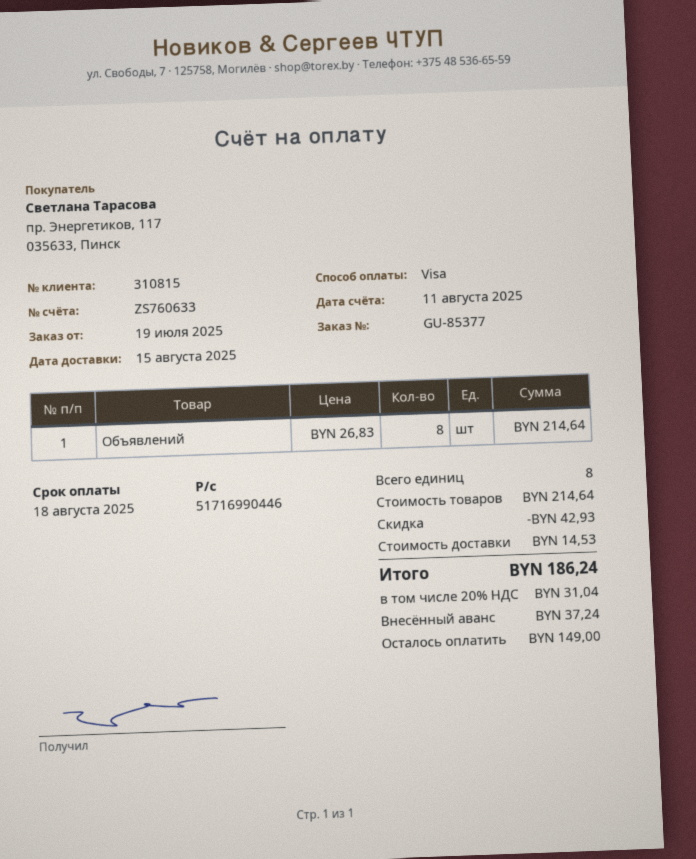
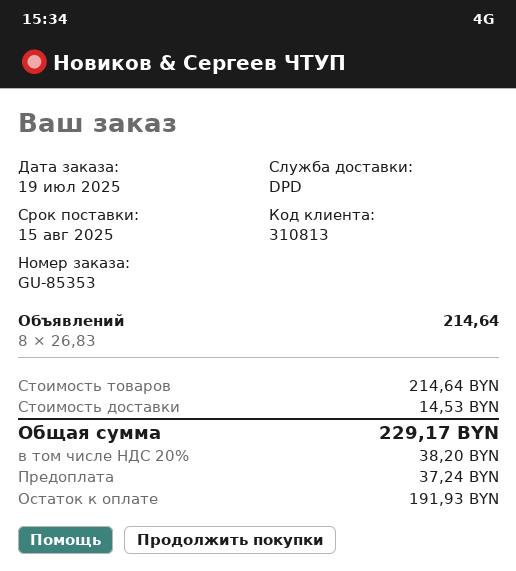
order number: GU-85377 -> GU-85353
customer number: 310815 -> 310813
discount: 42.93 -> none
tax: 20% = 31.04 -> 20% = 38.20
total: 186.24 -> 229.17
balance: 149.00 -> 191.93

